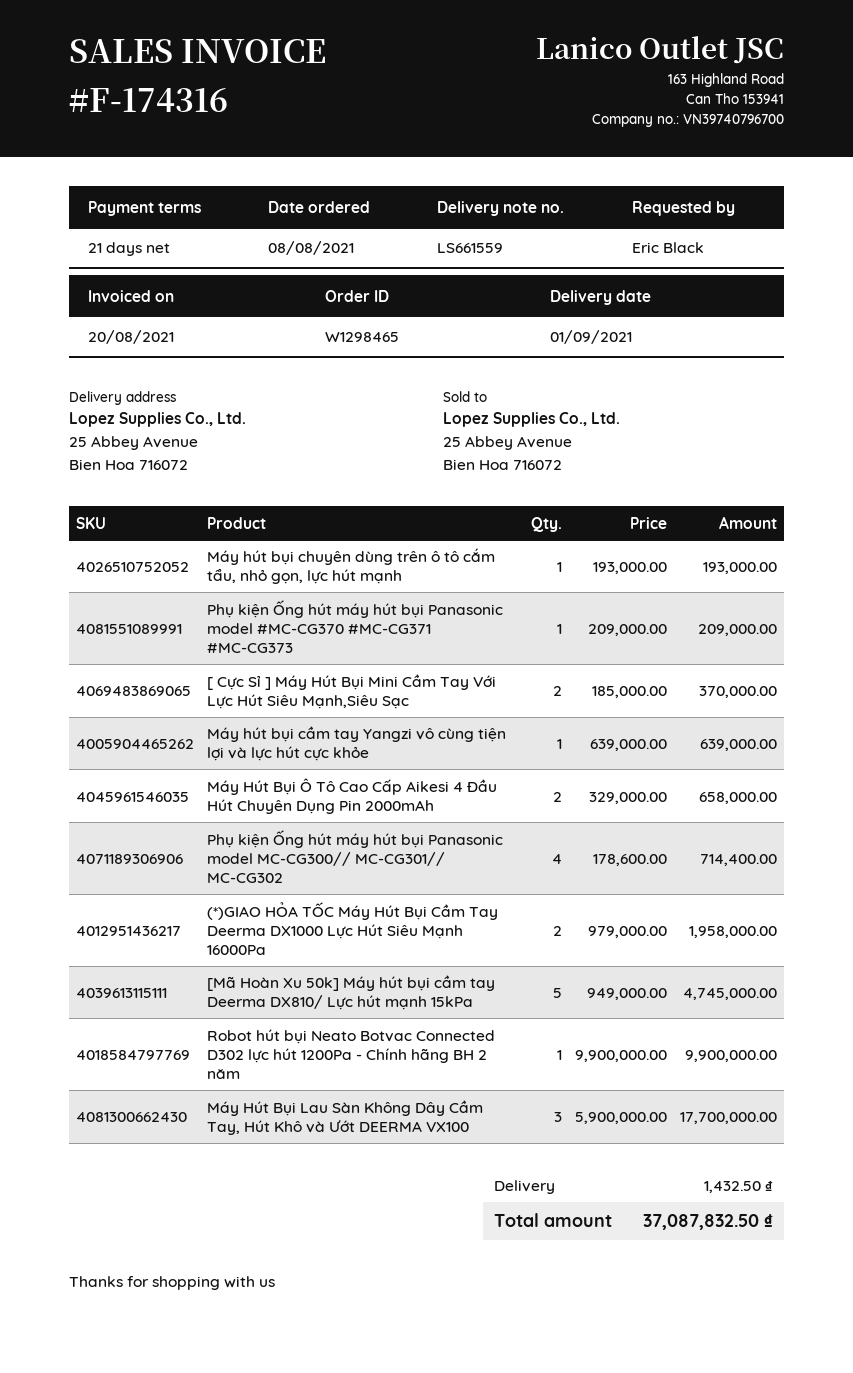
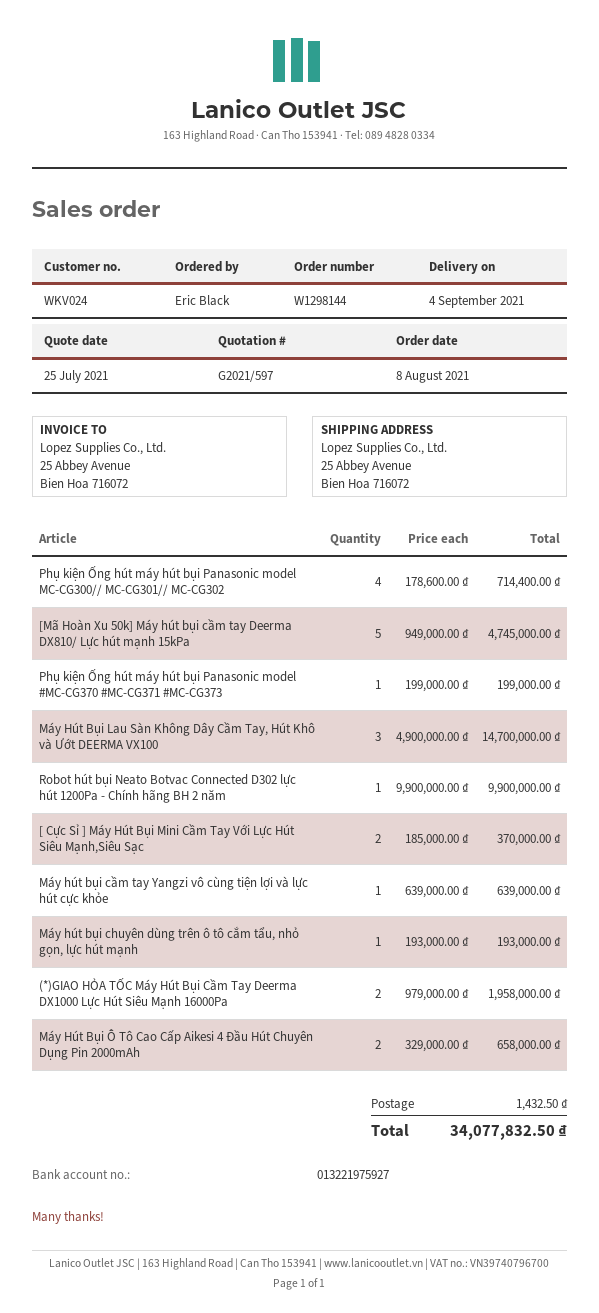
order number: W1298465 -> W1298144
delivery date: 2021-09-01 -> 2021-09-04
Phụ kiện Ống hút máy hút bụi Panasonic model #MC-CG370 #MC-CG371 #MC-CG373: 1 x 209000.00 = 209000.00 -> 1 x 199000.00 = 199000.00
Máy Hút Bụi Lau Sàn Không Dây Cầm Tay, Hút Khô và Ướt DEERMA VX100: 3 x 5900000.00 = 17700000.00 -> 3 x 4900000.00 = 14700000.00
total: 37087832.50 -> 34077832.50

